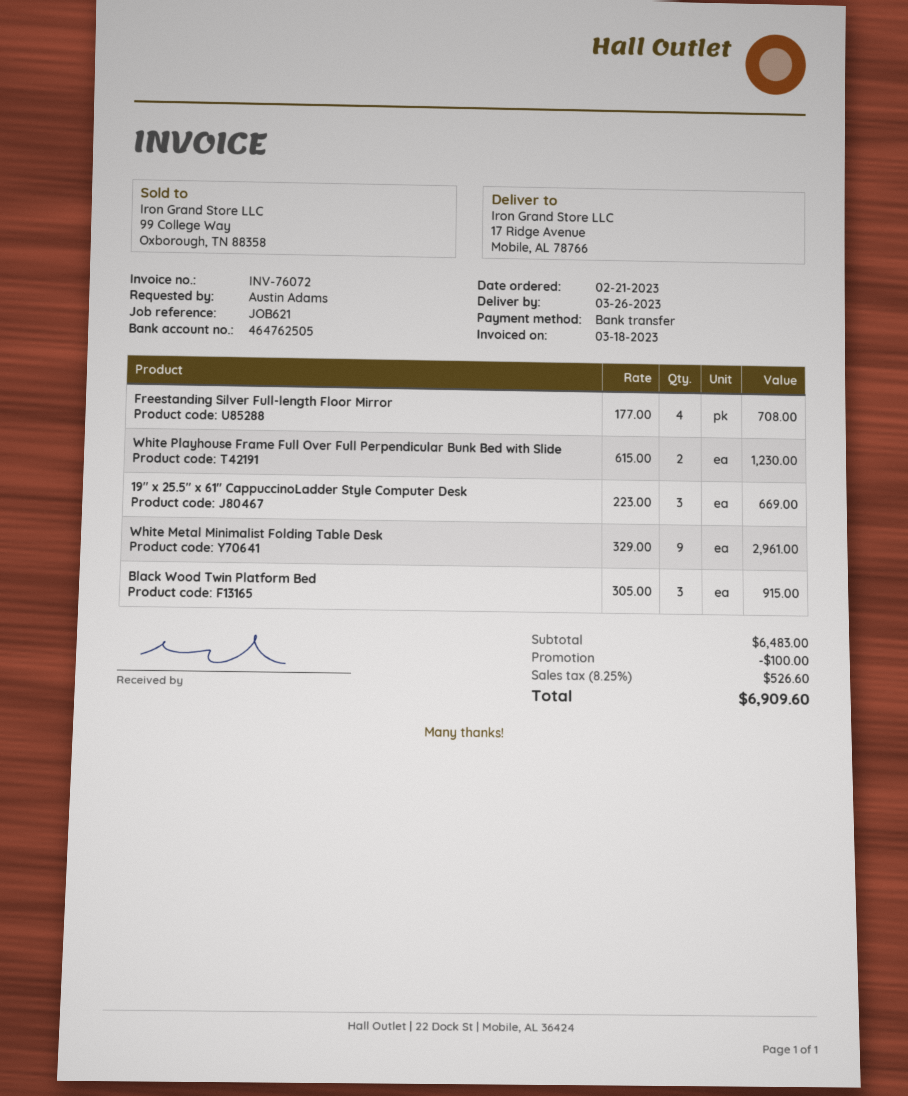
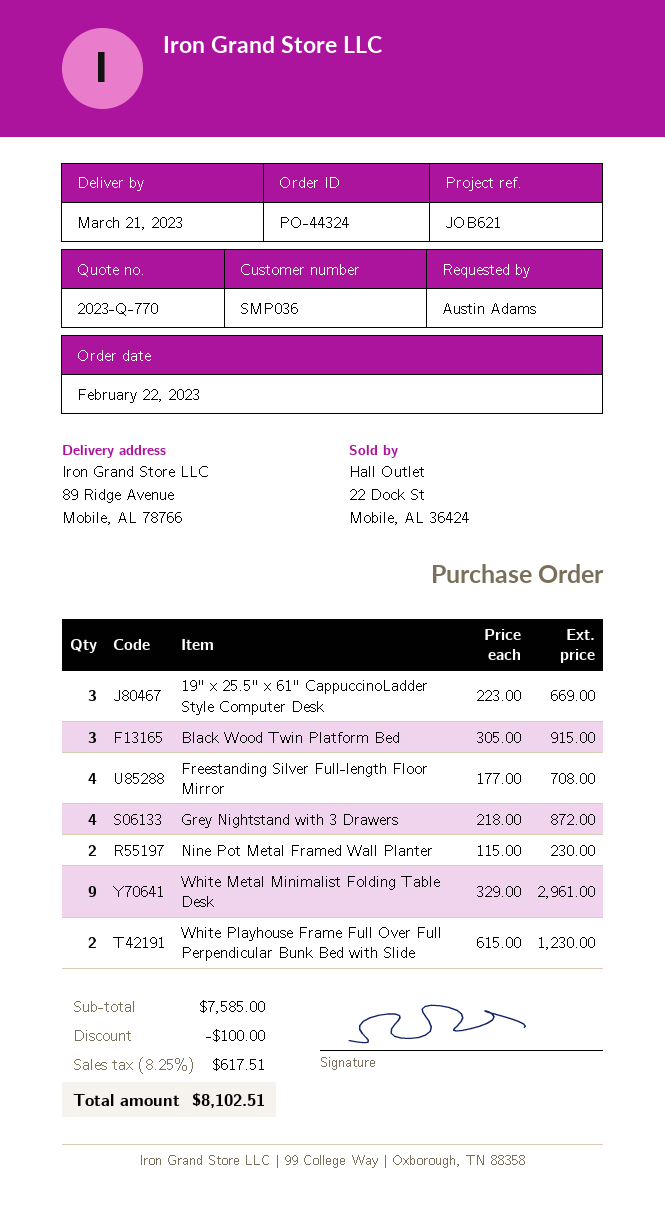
order date: 2023-02-21 -> 2023-02-22
delivery date: 2023-03-26 -> 2023-03-21
ship to: 17 Ridge Avenue, Mobile, AL 78766 -> 89 Ridge Avenue, Mobile, AL 78766
Grey Nightstand with 3 Drawers: none -> 4 x 218.00 = 872.00
Nine Pot Metal Framed Wall Planter: none -> 2 x 115.00 = 230.00
subtotal: 6483.00 -> 7585.00
tax: 8.25% = 526.60 -> 8.25% = 617.51
total: 6909.60 -> 8102.51

